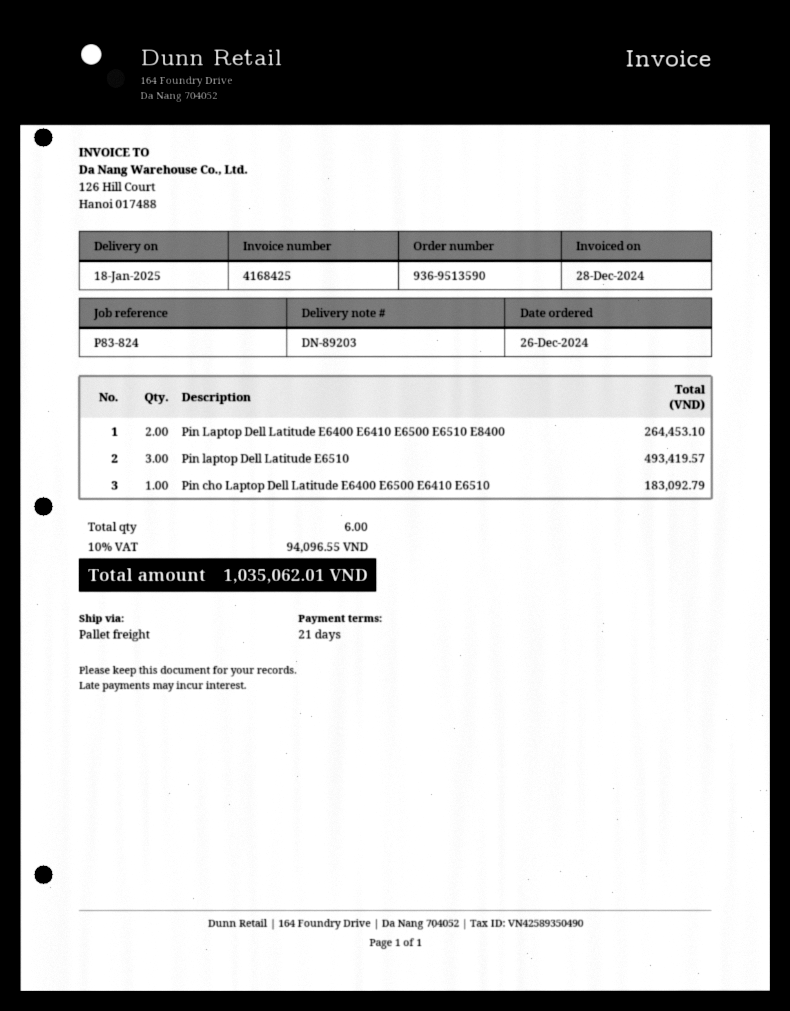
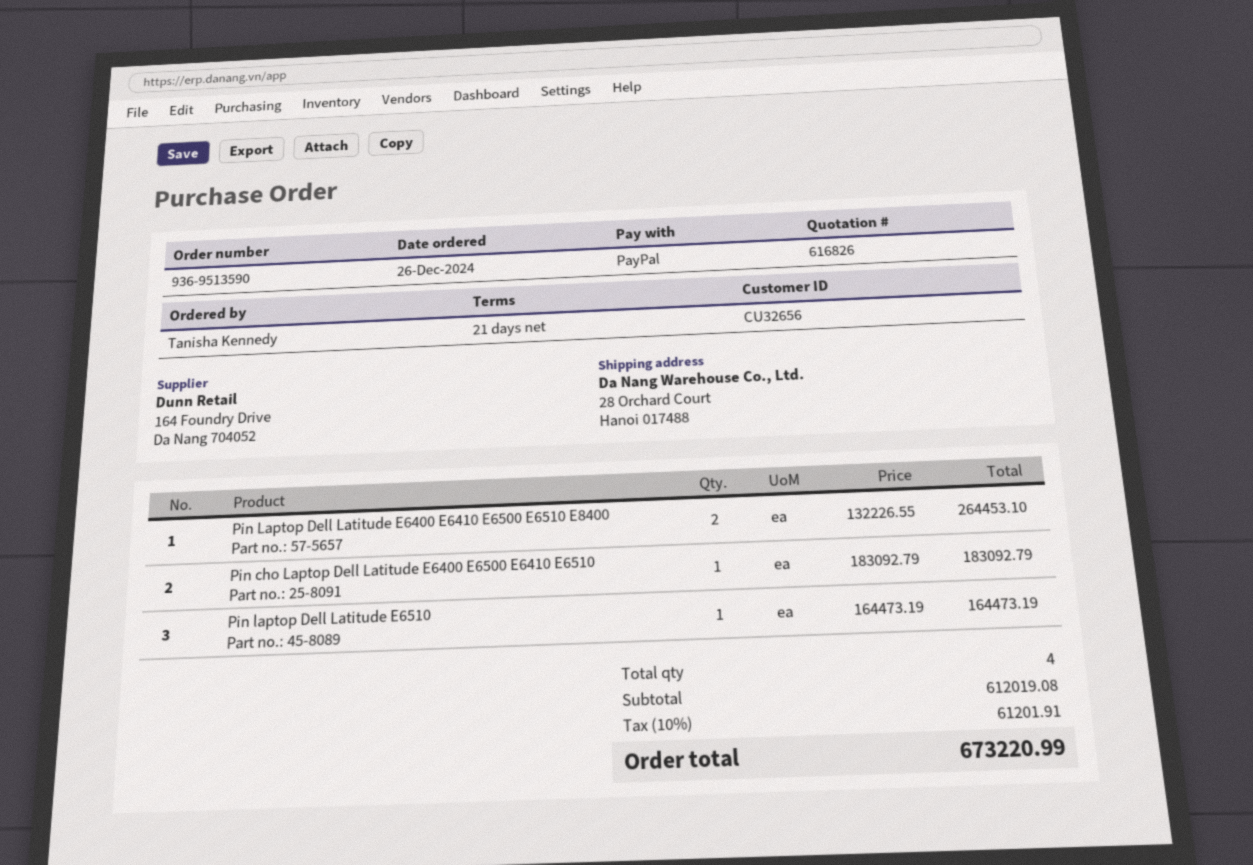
Pin laptop Dell Latitude E6510: 3 for 493419.57 -> 1 for 164473.19
total quantity: 6 -> 4
tax: 10% = 94096.55 -> 10% = 61201.91
total: 1035062.01 -> 673220.99

